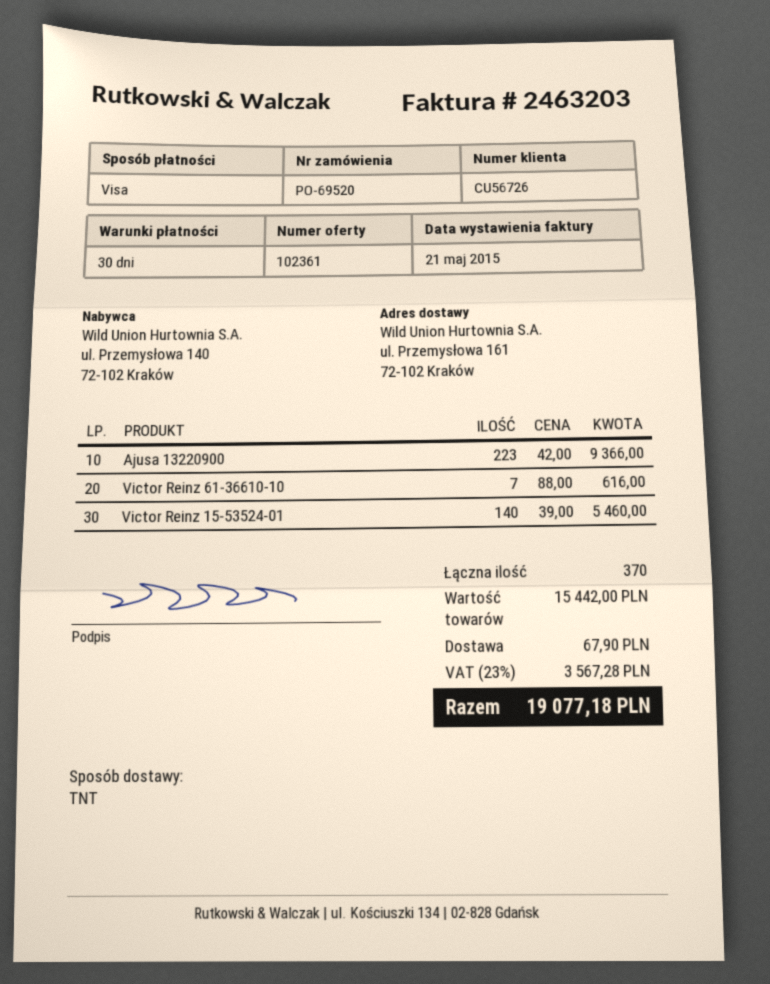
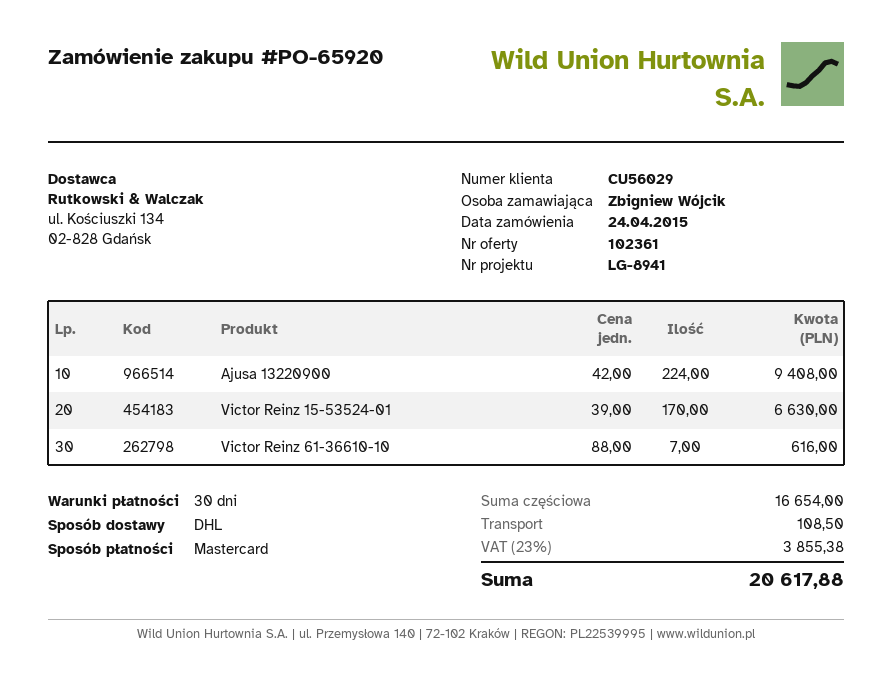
order number: PO-69520 -> PO-65920
customer number: CU56726 -> CU56029
payment method: Visa -> Mastercard
shipping method: TNT -> DHL
Ajusa 13220900: 223 x 42.00 = 9366.00 -> 224 x 42.00 = 9408.00
Victor Reinz 15-53524-01: 140 x 39.00 = 5460.00 -> 170 x 39.00 = 6630.00
subtotal: 15442.00 -> 16654.00
shipping: 67.90 -> 108.50
tax: 23% = 3567.28 -> 23% = 3855.38
total: 19077.18 -> 20617.88

